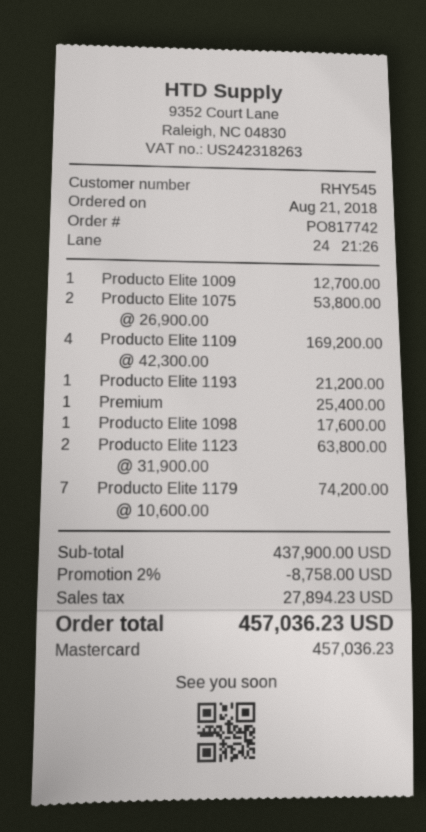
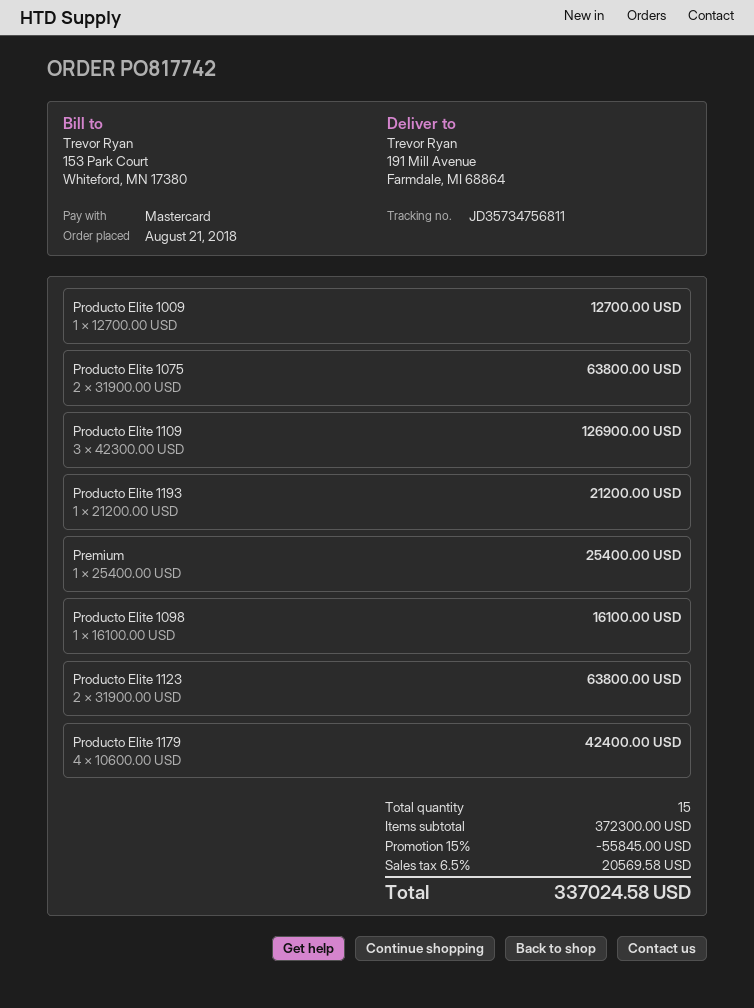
Producto Elite 1075: 2 x 26900.00 = 53800.00 -> 2 x 31900.00 = 63800.00
Producto Elite 1109: 4 x 42300.00 = 169200.00 -> 3 x 42300.00 = 126900.00
Producto Elite 1098: 1 x 17600.00 = 17600.00 -> 1 x 16100.00 = 16100.00
Producto Elite 1179: 7 x 10600.00 = 74200.00 -> 4 x 10600.00 = 42400.00
subtotal: 437900.00 -> 372300.00
discount: 2% = 8758.00 -> 15% = 55845.00
tax: 27894.23 -> 20569.58
total: 457036.23 -> 337024.58

